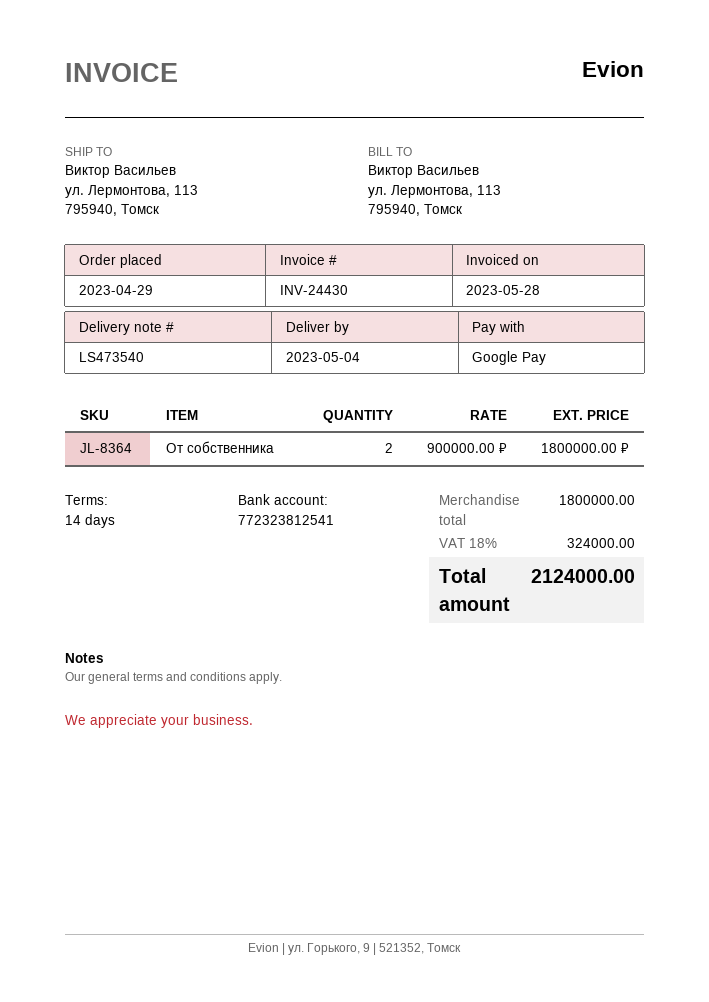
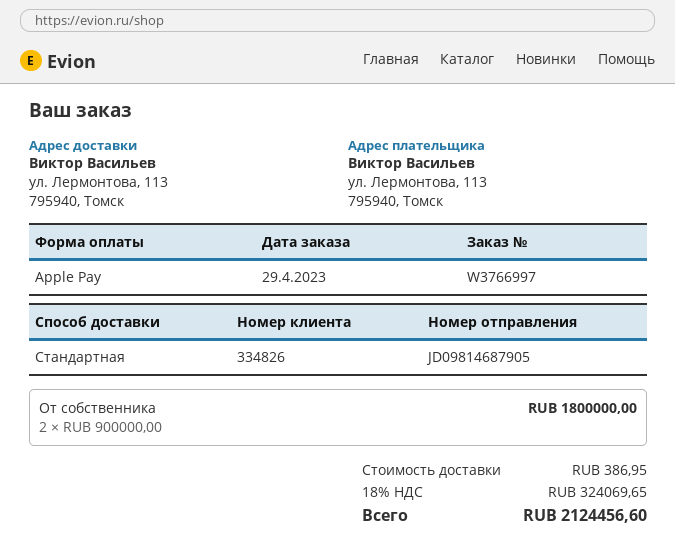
payment method: Google Pay -> Apple Pay
shipping: none -> 386.95
tax: 18% = 324000.00 -> 18% = 324069.65
total: 2124000.00 -> 2124456.60

